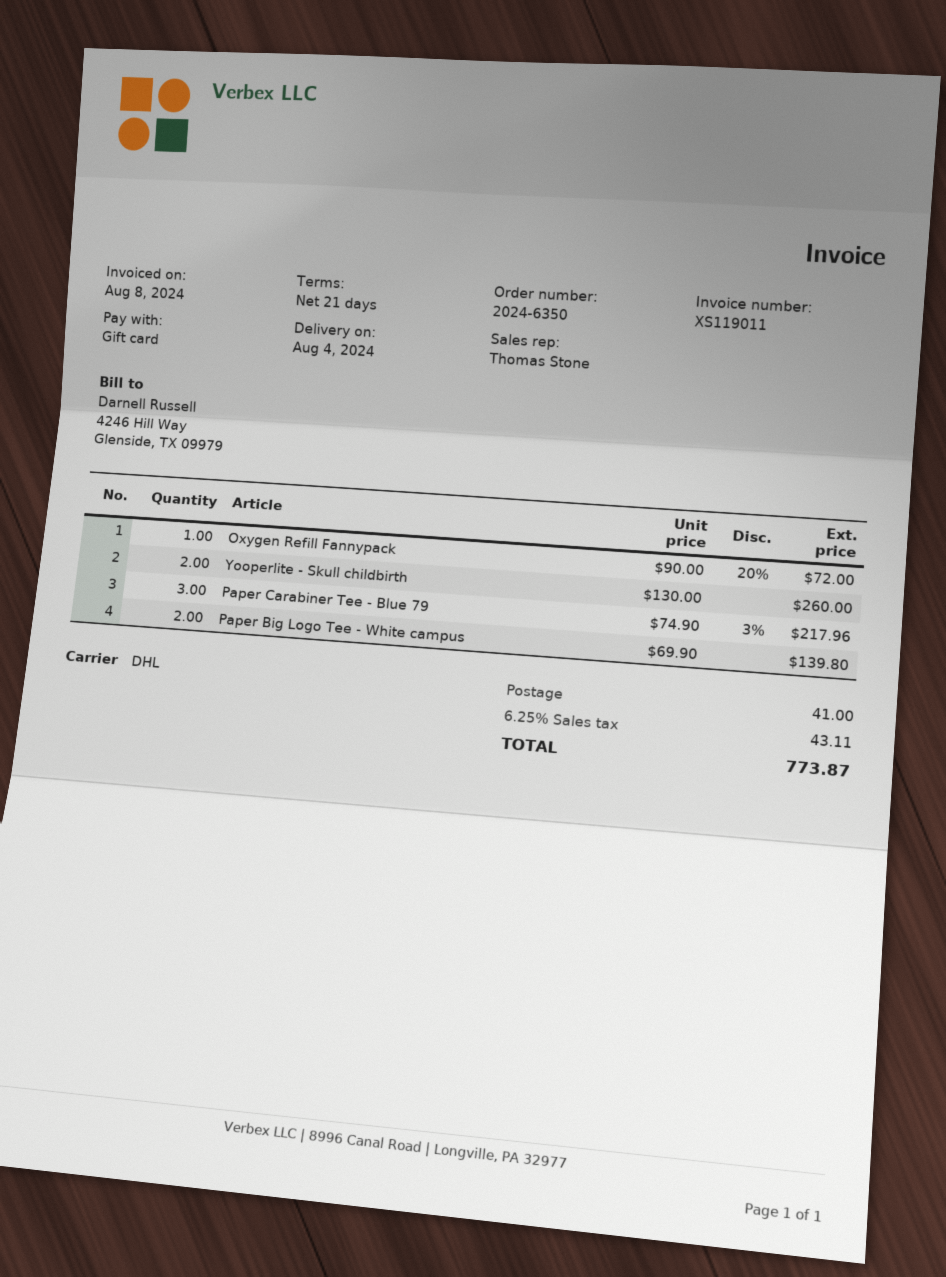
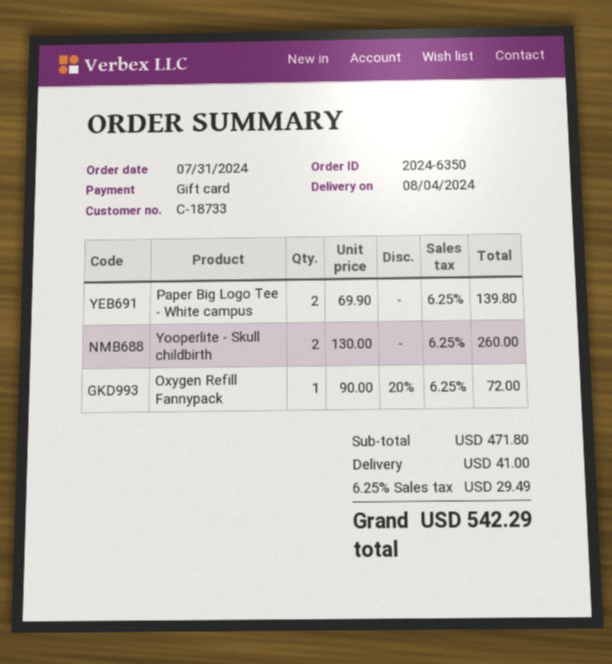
Paper Carabiner Tee - Blue 79: 3 x 74.90 - 3% = 217.96 -> none
tax: 6.25% = 43.11 -> 6.25% = 29.49
total: 773.87 -> 542.29

